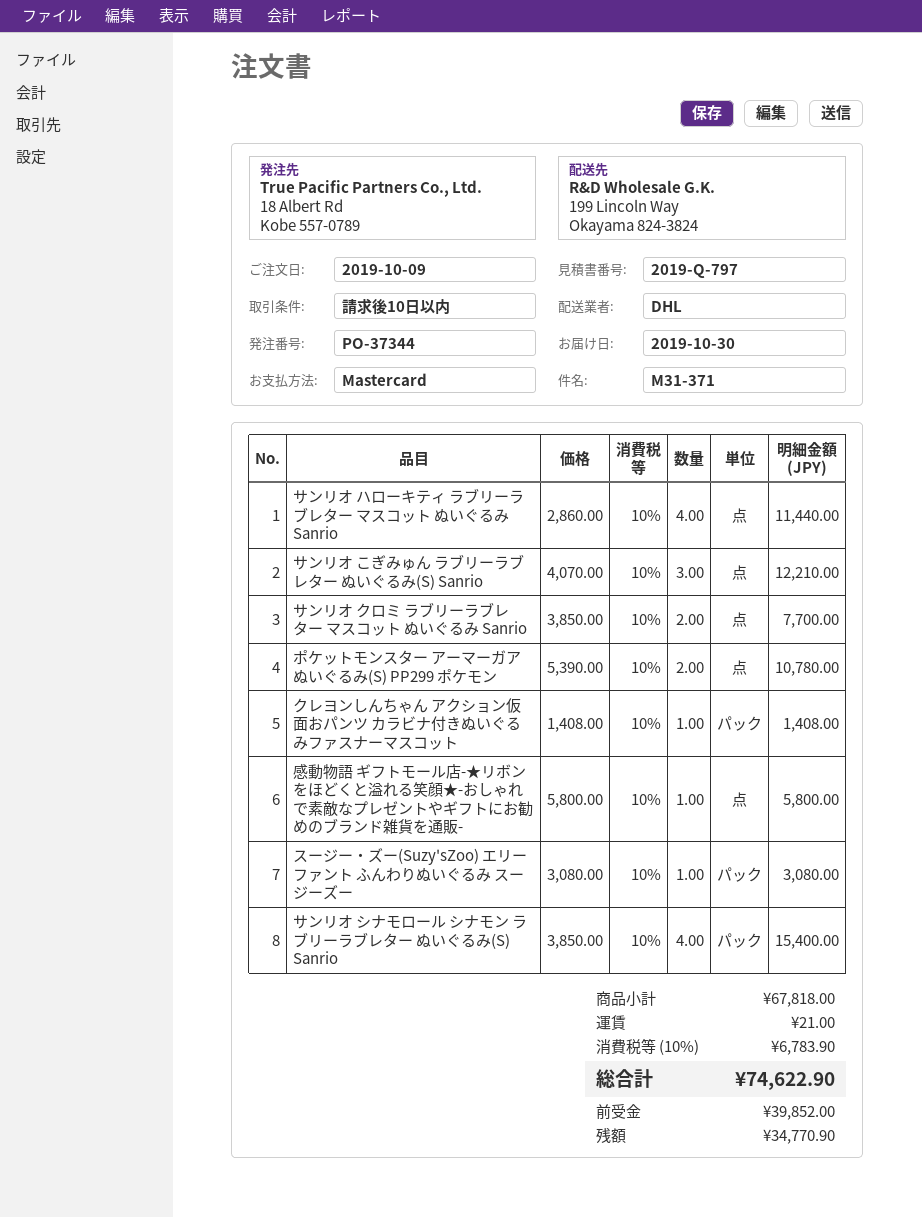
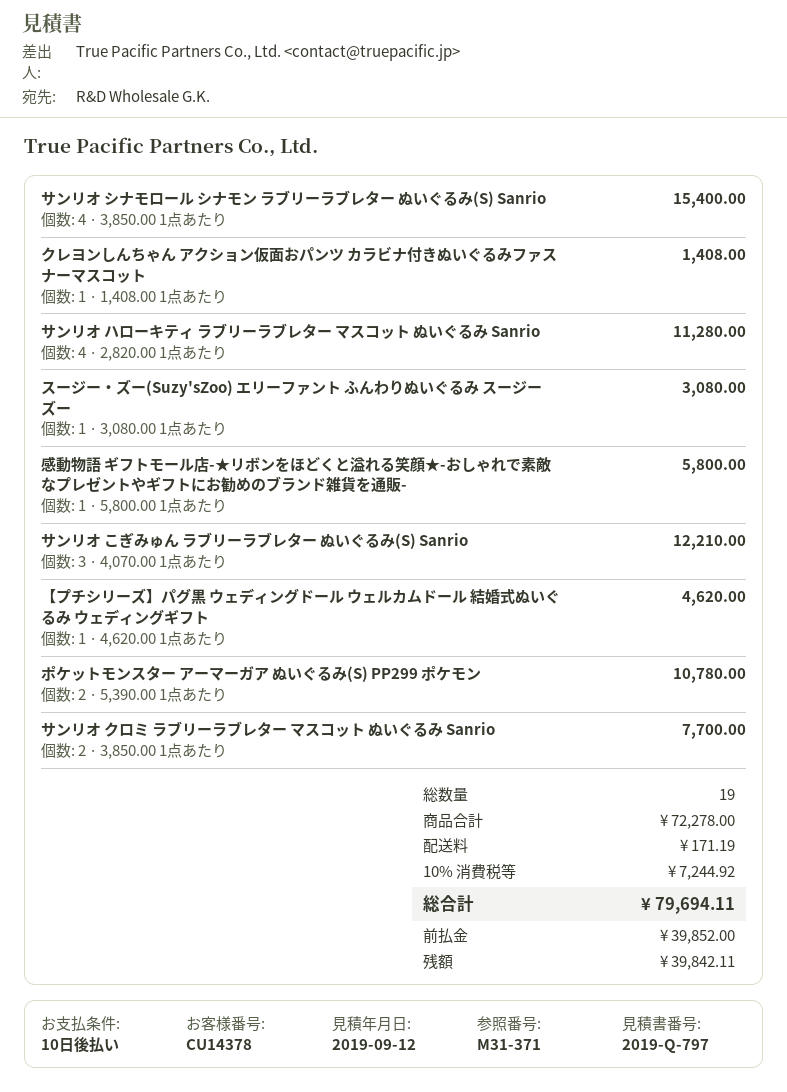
サンリオ ハローキティ ラブリーラブレター マスコット ぬいぐるみ Sanrio: 4 x 2860.00 = 11440.00 -> 4 x 2820.00 = 11280.00
【プチシリーズ】パグ黒 ウェディングドール ウェルカムドール 結婚式ぬいぐるみ ウェディングギフト: none -> 1 x 4620.00 = 4620.00
subtotal: 67818.00 -> 72278.00
shipping: 21.00 -> 171.19
tax: 10% = 6783.90 -> 10% = 7244.92
total: 74622.90 -> 79694.11
balance: 34770.90 -> 39842.11

